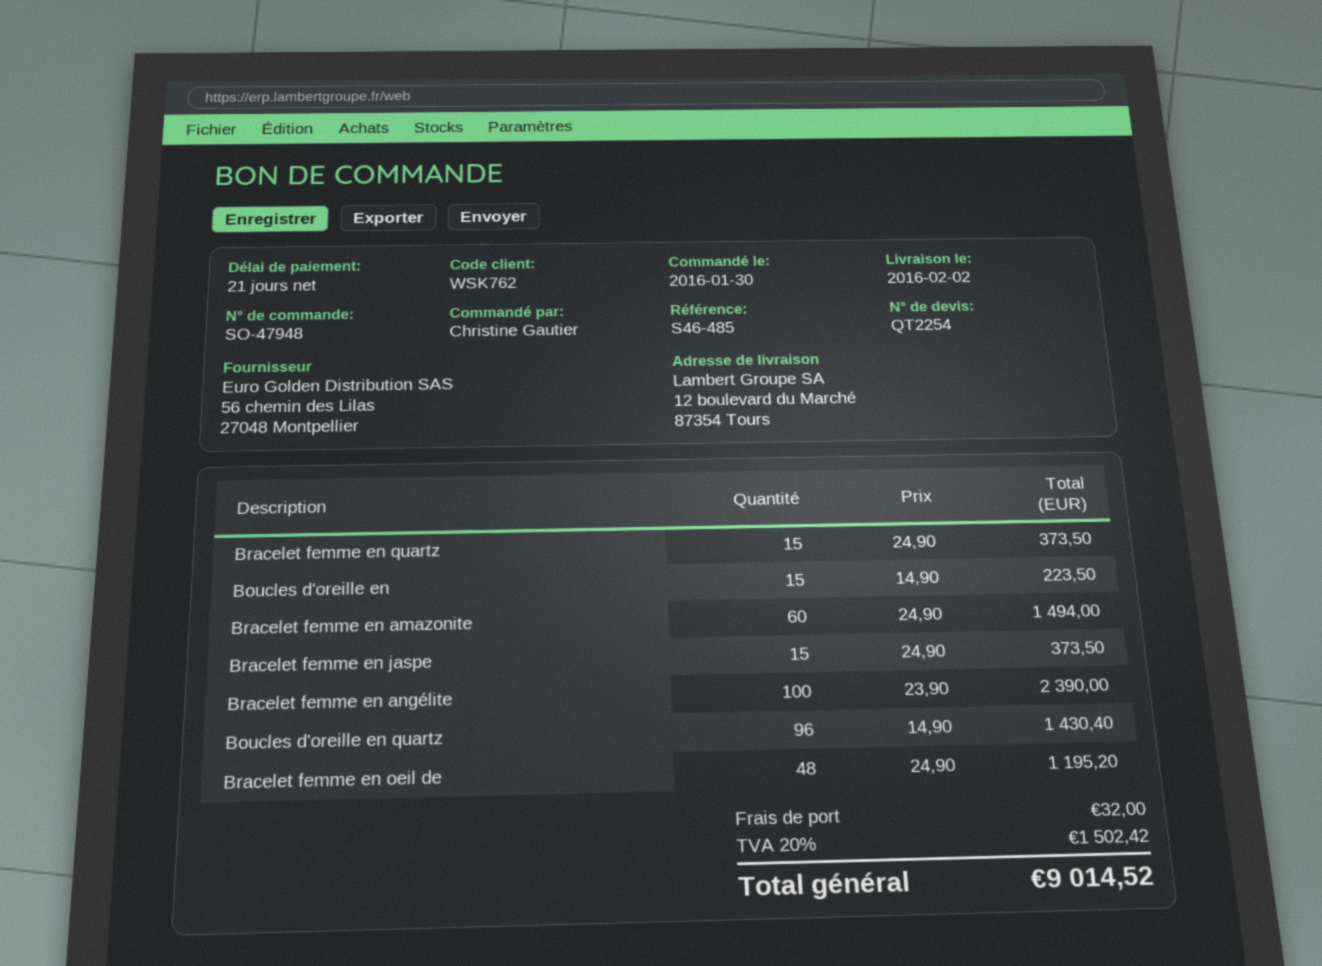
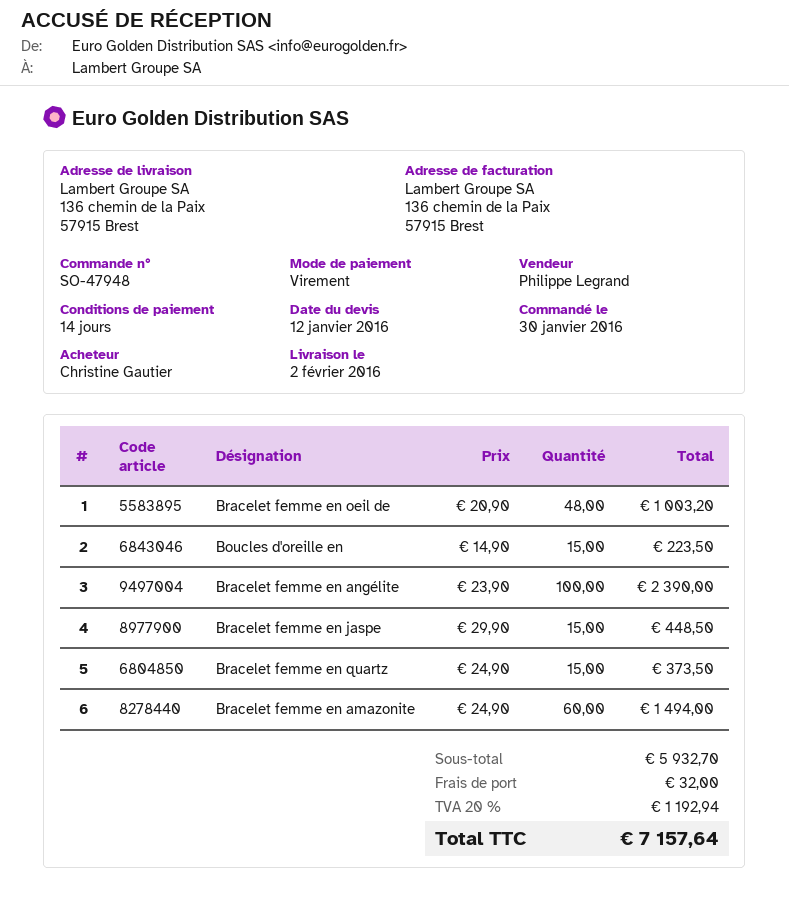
payment terms: 21 days -> 14 days
ship to: 12 boulevard du Marché, 87354 Tours -> 136 chemin de la Paix, 57915 Brest
Bracelet femme en jaspe: 15 x 24.90 = 373.50 -> 15 x 29.90 = 448.50
Boucles d'oreille en quartz: 96 x 14.90 = 1430.40 -> none
Bracelet femme en oeil de: 48 x 24.90 = 1195.20 -> 48 x 20.90 = 1003.20
tax: 20% = 1502.42 -> 20% = 1192.94
total: 9014.52 -> 7157.64

